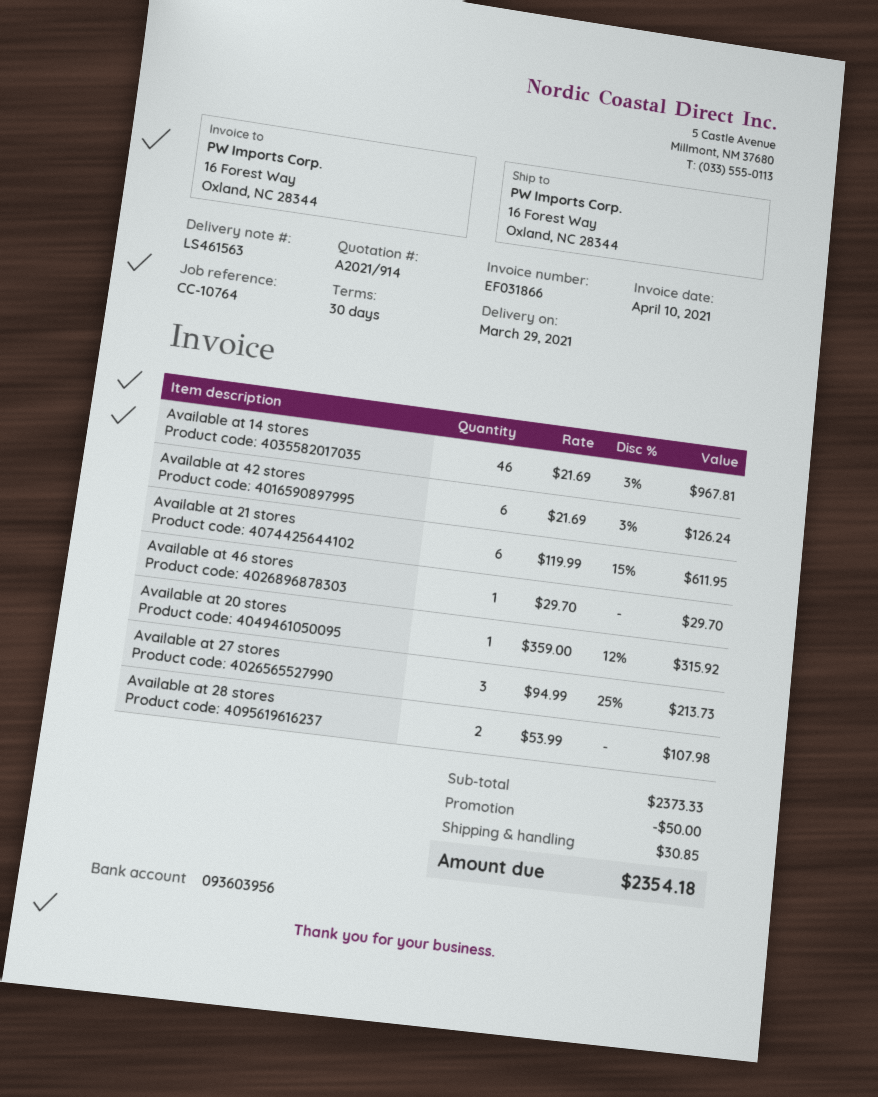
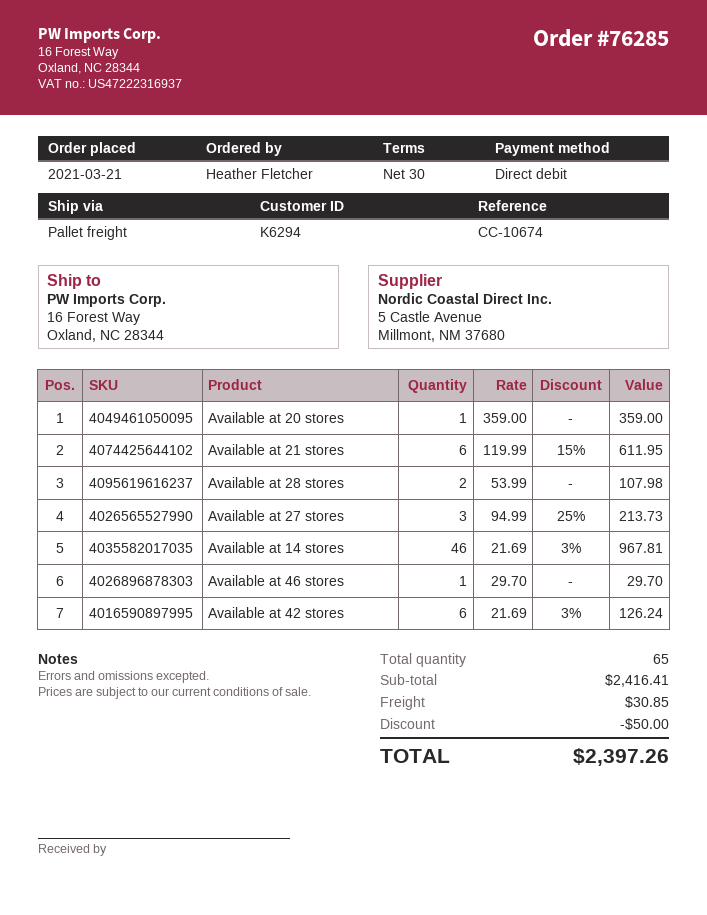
reference: CC-10764 -> CC-10674
Available at 20 stores: 1 x 359.00 - 12% = 315.92 -> 1 x 359.00 = 359.00
subtotal: 2373.33 -> 2416.41
total: 2354.18 -> 2397.26

